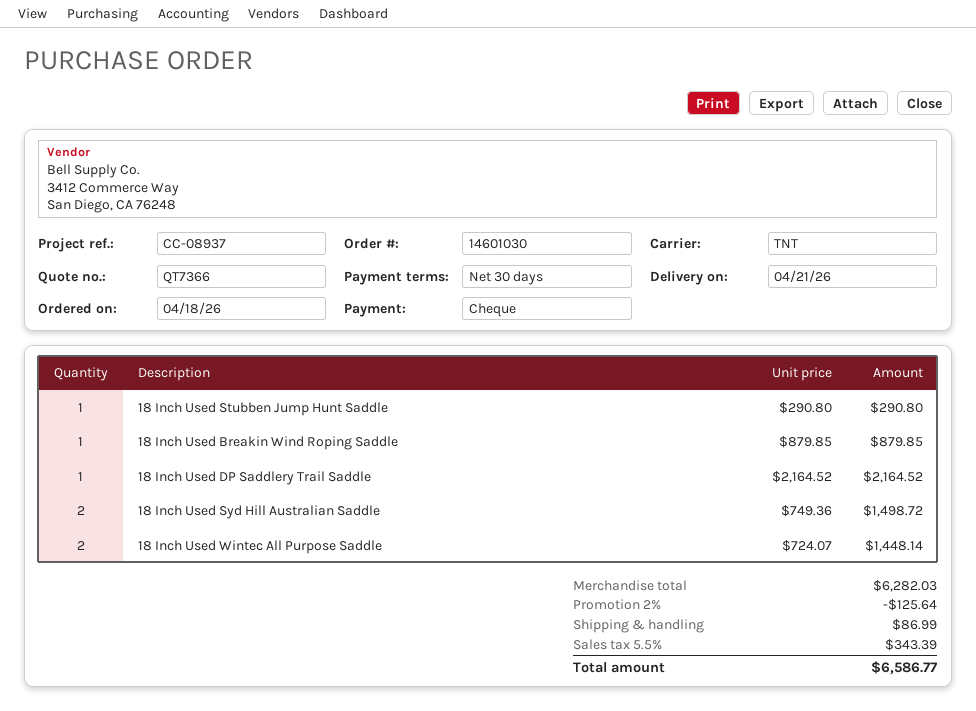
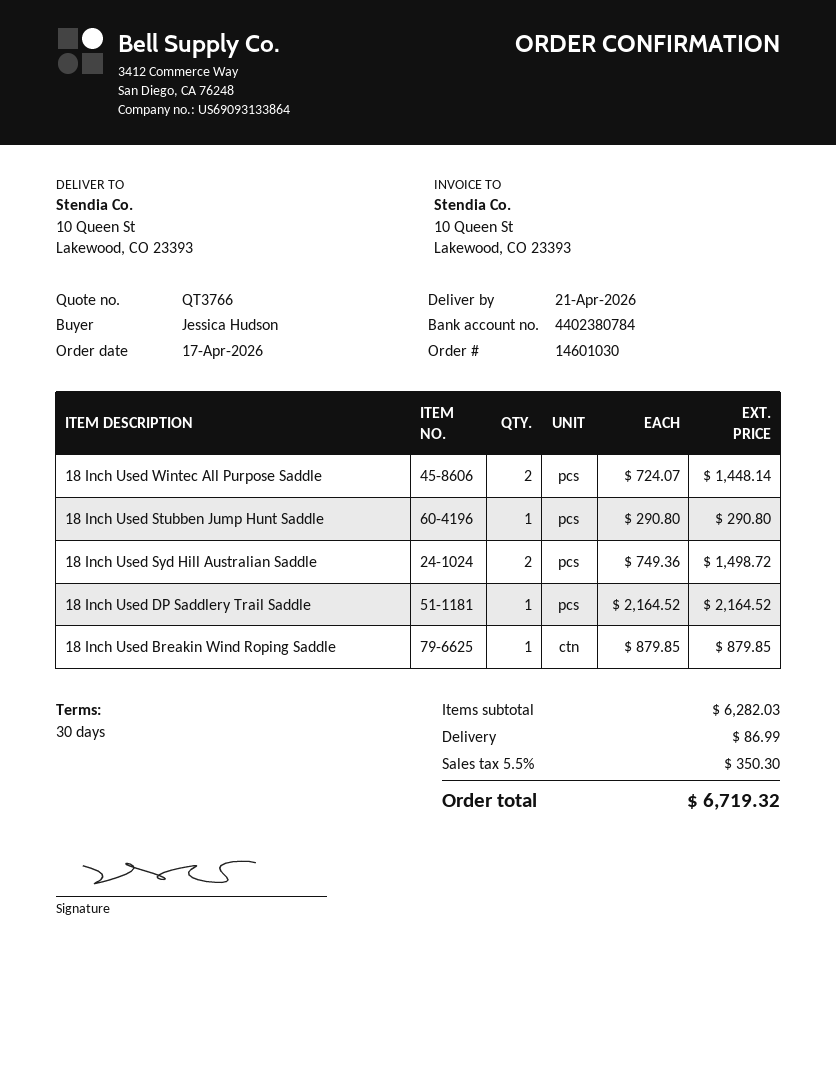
quote number: QT7366 -> QT3766
order date: 2026-04-18 -> 2026-04-17
discount: 2% = 125.64 -> none
tax: 5.5% = 343.39 -> 5.5% = 350.30
total: 6586.77 -> 6719.32

